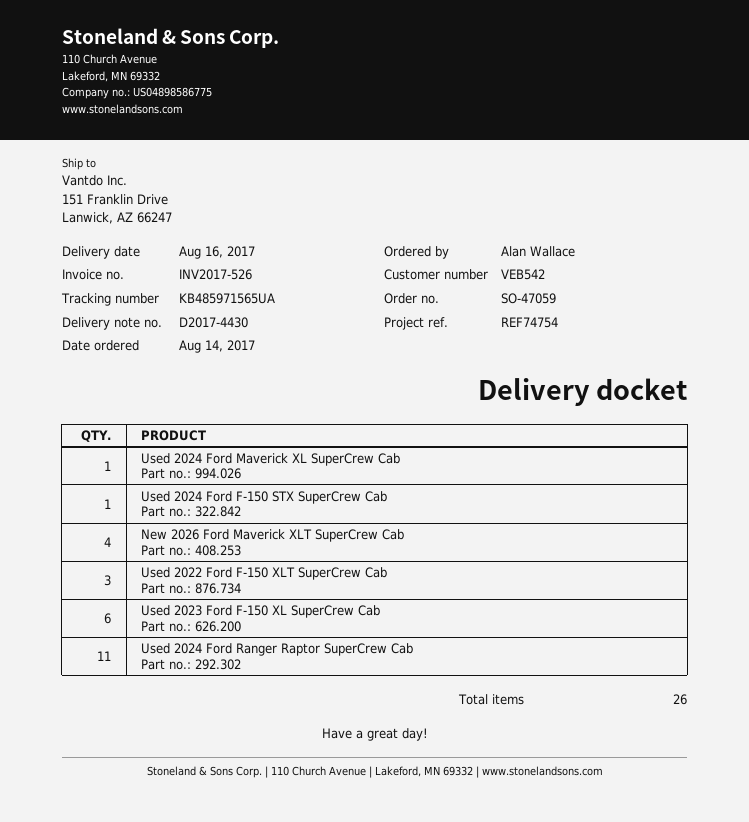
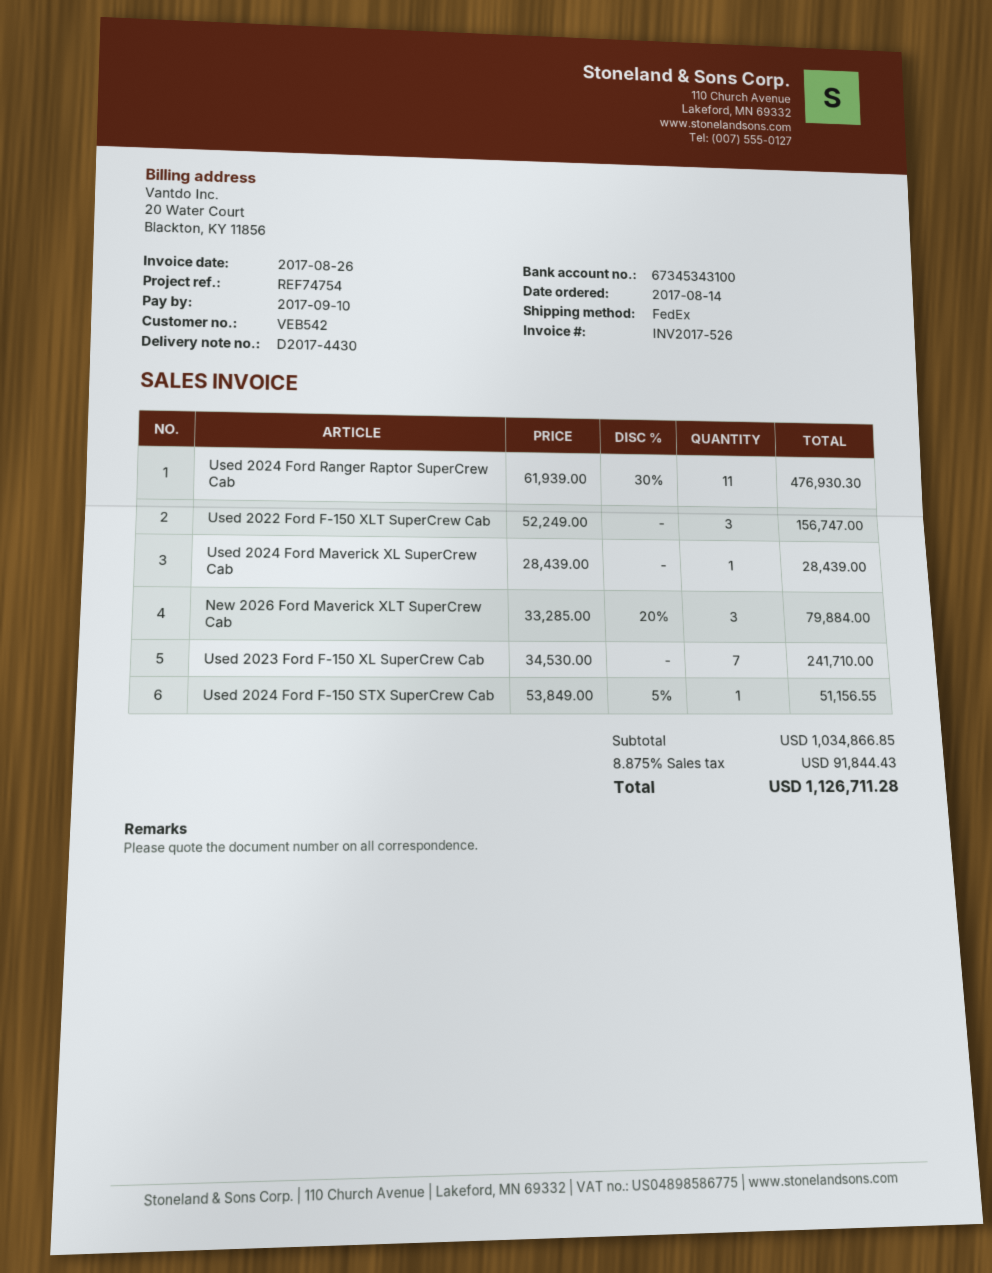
New 2026 Ford Maverick XLT SuperCrew Cab: 4 -> 3
Used 2023 Ford F-150 XL SuperCrew Cab: 6 -> 7

